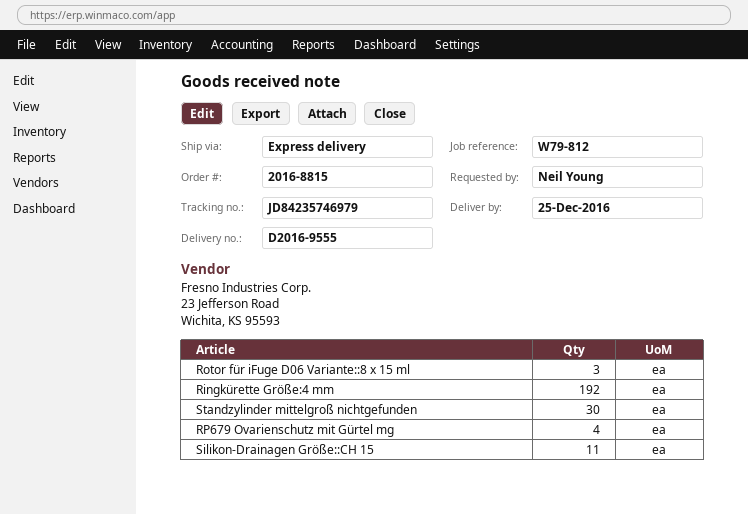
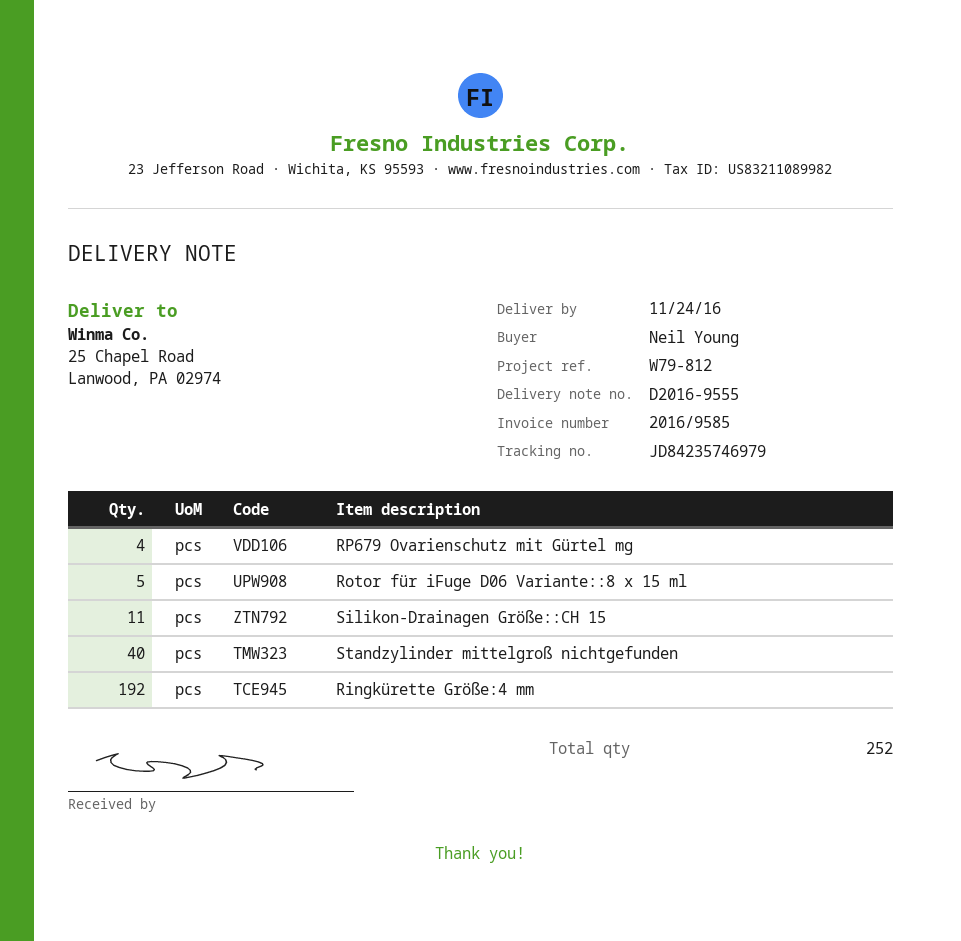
delivery date: 2016-12-25 -> 2016-11-24
Rotor für iFuge D06 Variante::8 x 15 ml: 3 -> 5
Standzylinder mittelgroß nichtgefunden: 30 -> 40

